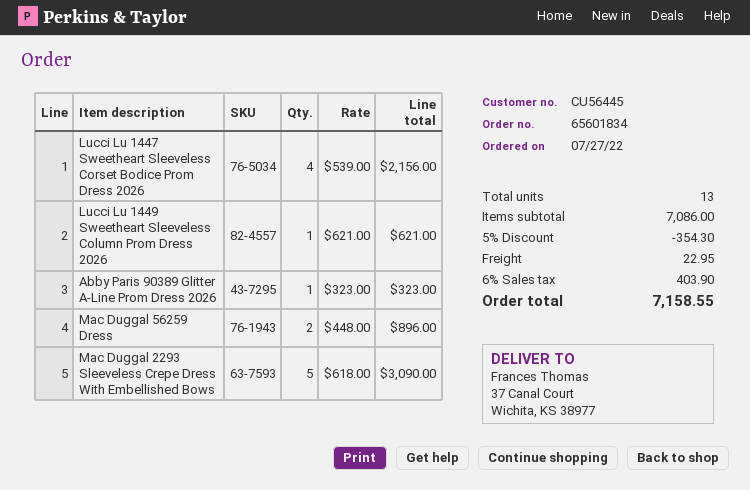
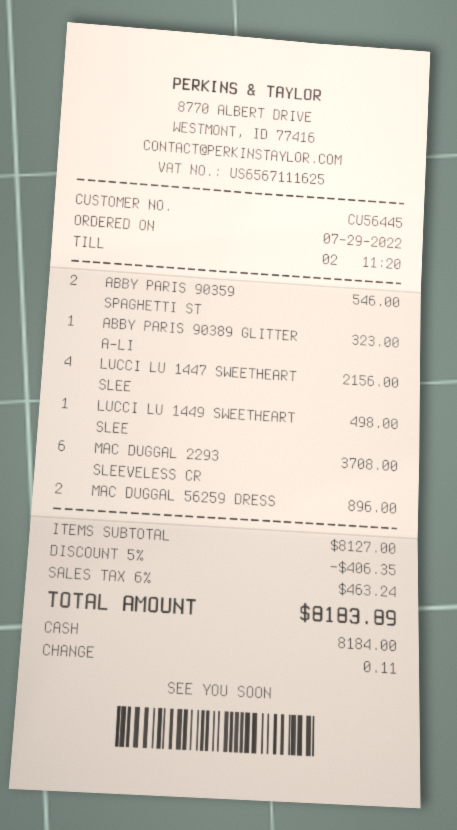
order date: 2022-07-27 -> 2022-07-29
Lucci Lu 1449 Sweetheart Sleeveless Column Prom Dress 2026: 1 for 621.00 -> 1 for 498.00
Mac Duggal 2293 Sleeveless Crepe Dress With Embellished Bows: 5 for 3090.00 -> 6 for 3708.00
ABBY PARIS 90359 SPAGHETTI ST: none -> 2 for 546.00
subtotal: 7086.00 -> 8127.00
discount: 5% = 354.30 -> 5% = 406.35
shipping: 22.95 -> none
tax: 6% = 403.90 -> 6% = 463.24
total: 7158.55 -> 8183.89

